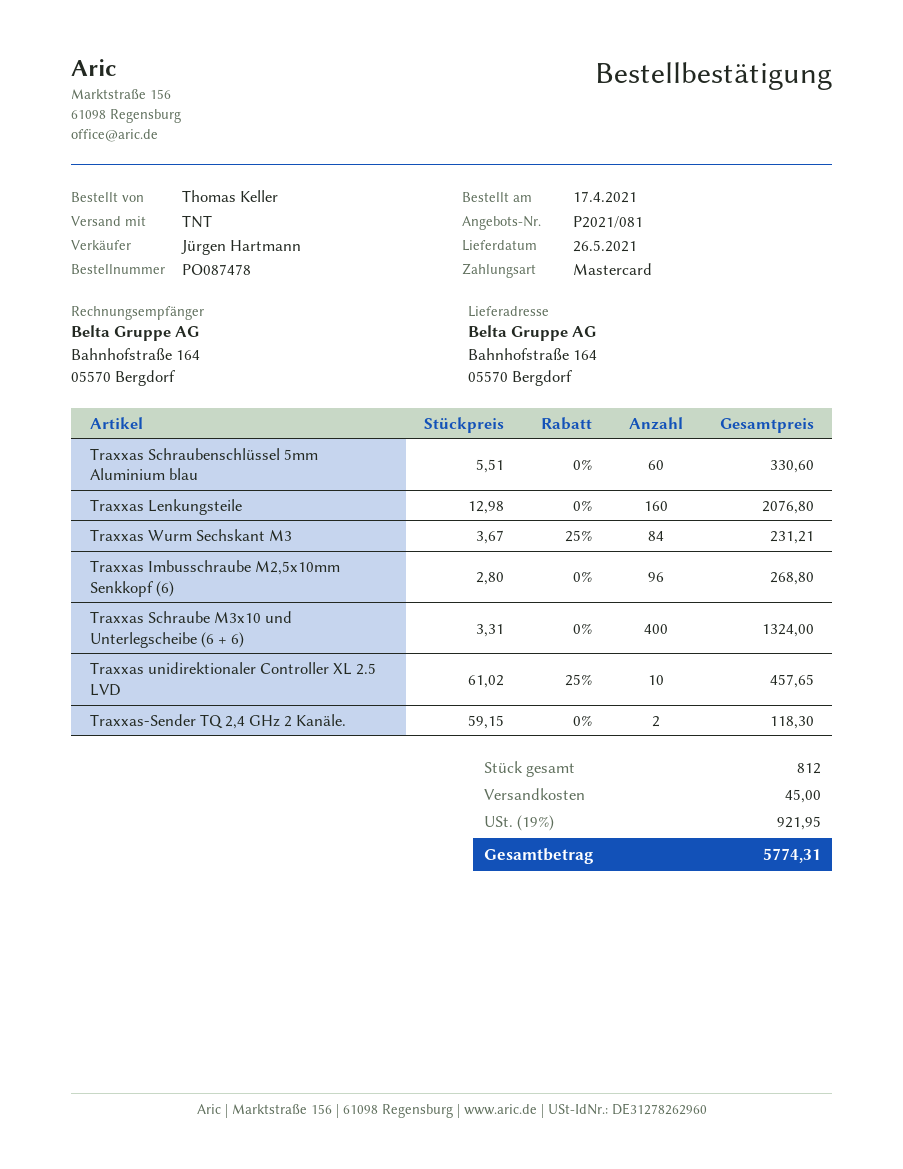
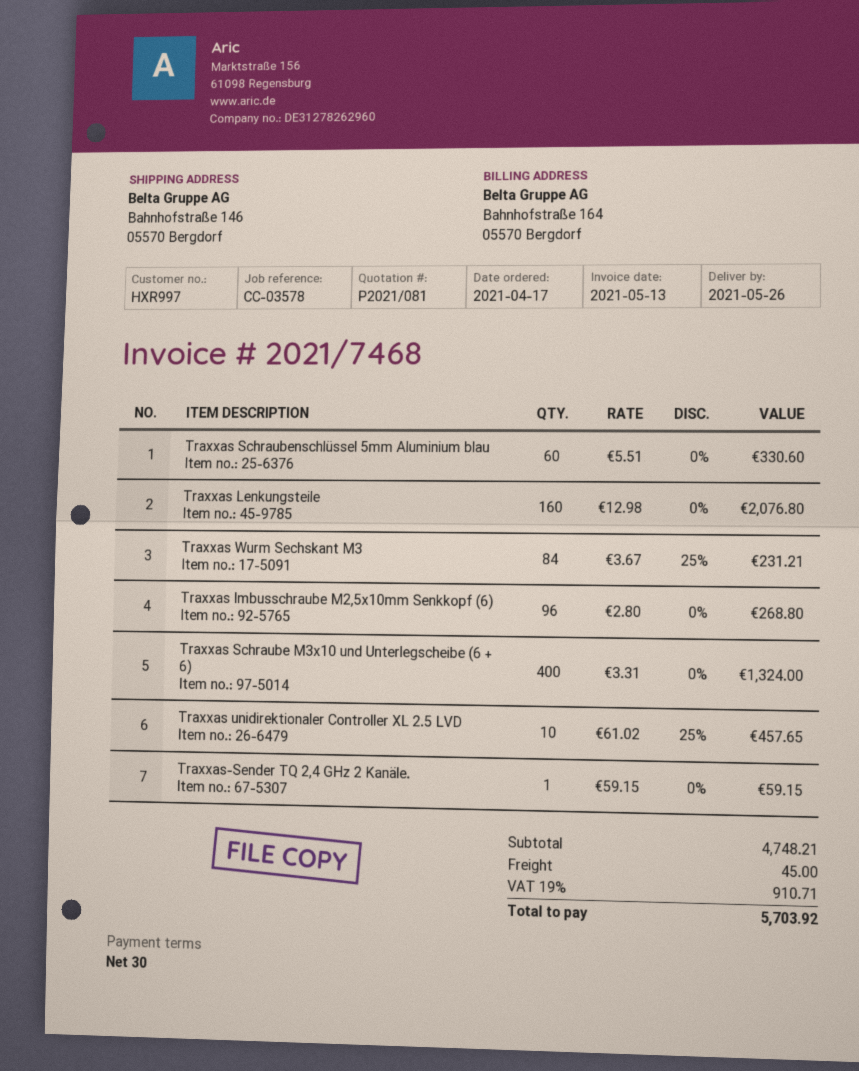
ship to: Bahnhofstraße 164, 05570 Bergdorf -> Bahnhofstraße 146, 05570 Bergdorf
Traxxas-Sender TQ 2,4 GHz 2 Kanäle.: 2 x 59.15 = 118.30 -> 1 x 59.15 = 59.15
tax: 19% = 921.95 -> 19% = 910.71
total: 5774.31 -> 5703.92

